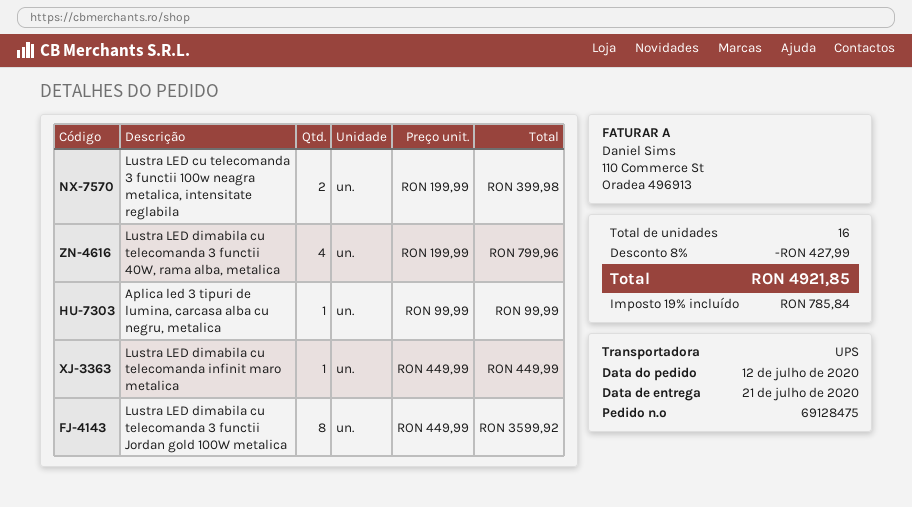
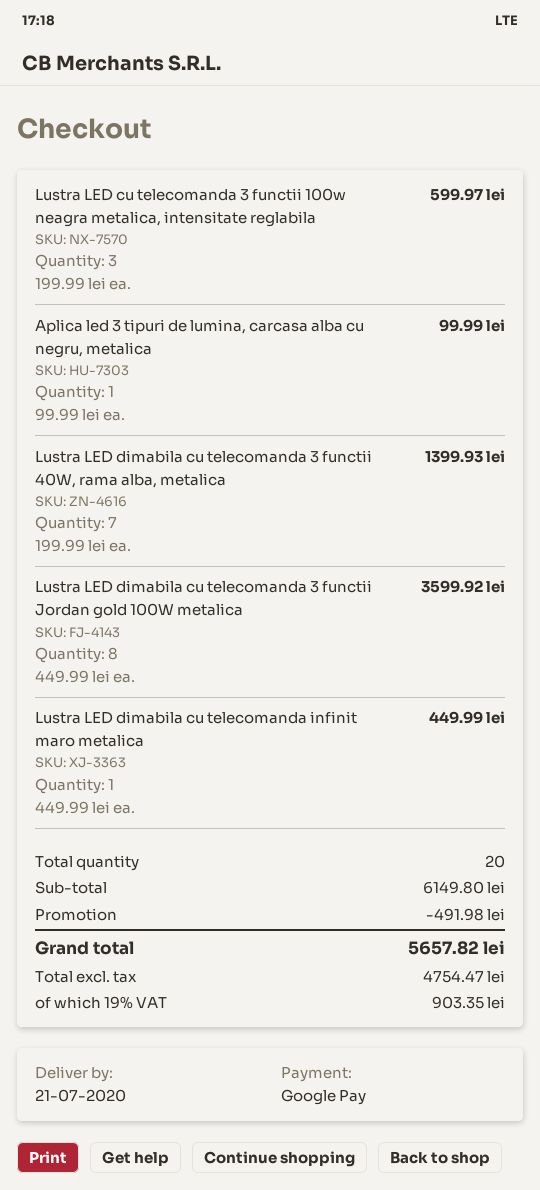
Lustra LED cu telecomanda 3 functii 100w neagra metalica, intensitate reglabila: 2 x 199.99 = 399.98 -> 3 x 199.99 = 599.97
Lustra LED dimabila cu telecomanda 3 functii 40W, rama alba, metalica: 4 x 199.99 = 799.96 -> 7 x 199.99 = 1399.93
total quantity: 16 -> 20
discount: 427.99 -> 491.98
tax: 19% = 785.84 -> 19% = 903.35
total: 4921.85 -> 5657.82

